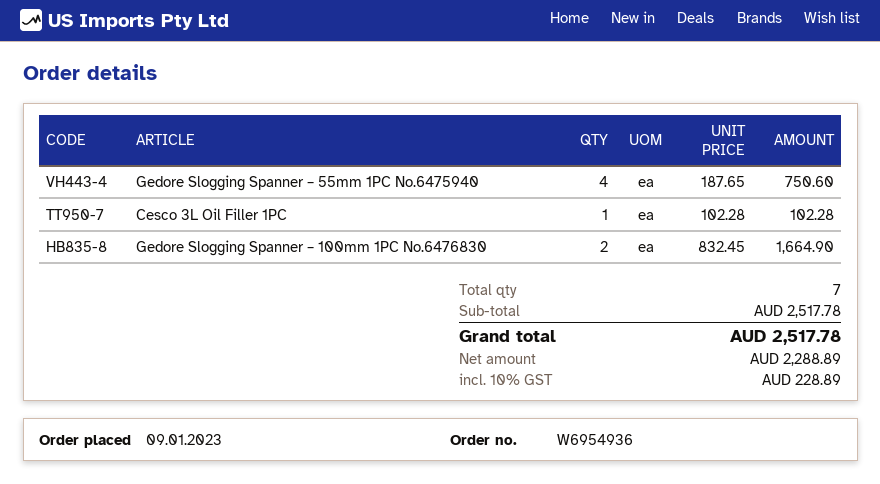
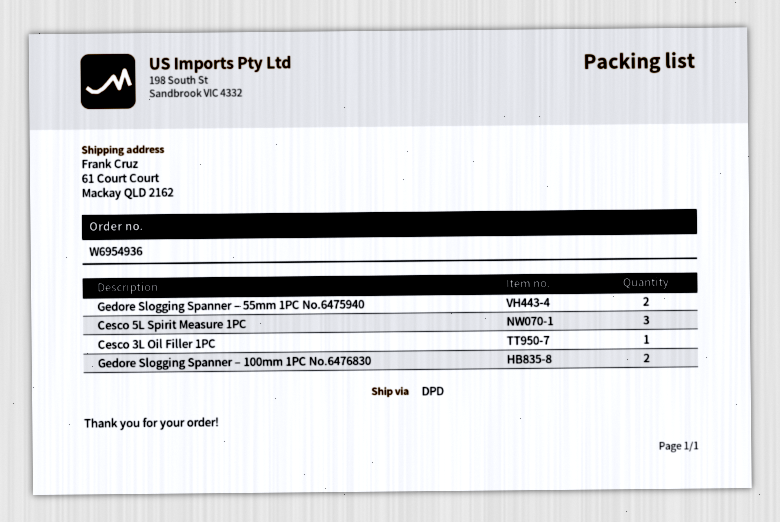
Gedore Slogging Spanner – 55mm 1PC No.6475940: 4 -> 2
Cesco 5L Spirit Measure 1PC: none -> 3

